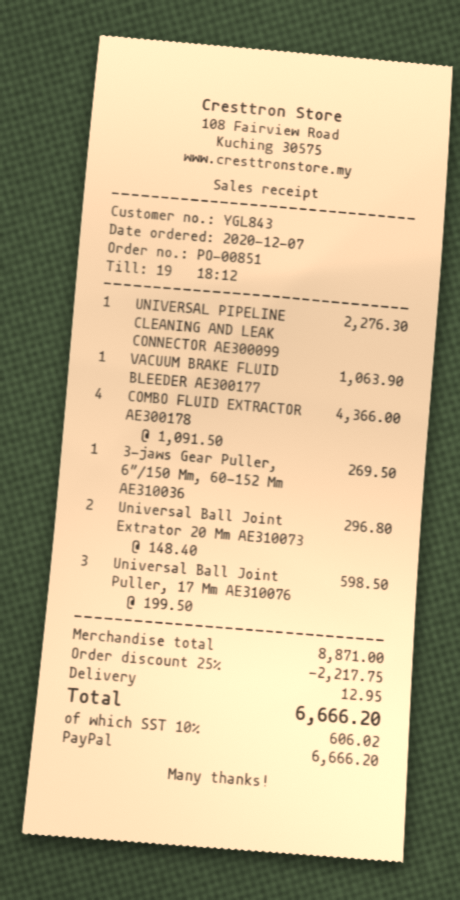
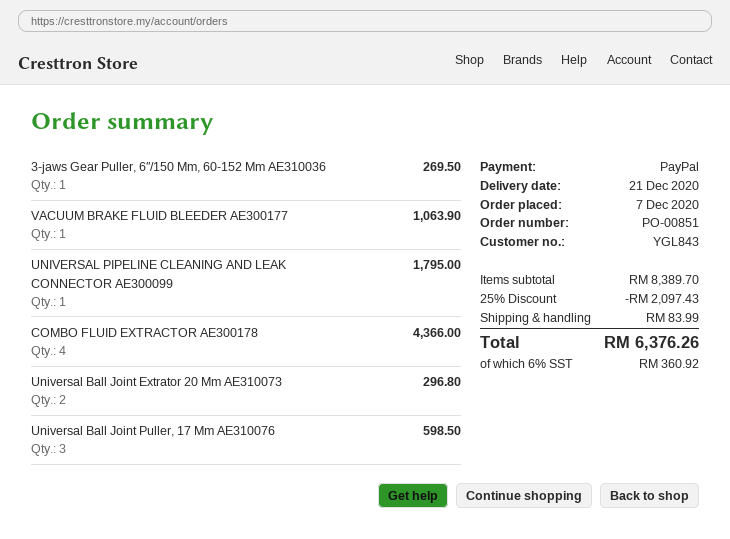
UNIVERSAL PIPELINE CLEANING AND LEAK CONNECTOR AE300099: 1 for 2276.30 -> 1 for 1795.00
subtotal: 8871.00 -> 8389.70
discount: 25% = 2217.75 -> 25% = 2097.43
shipping: 12.95 -> 83.99
tax: 10% = 606.02 -> 6% = 360.92
total: 6666.20 -> 6376.26

